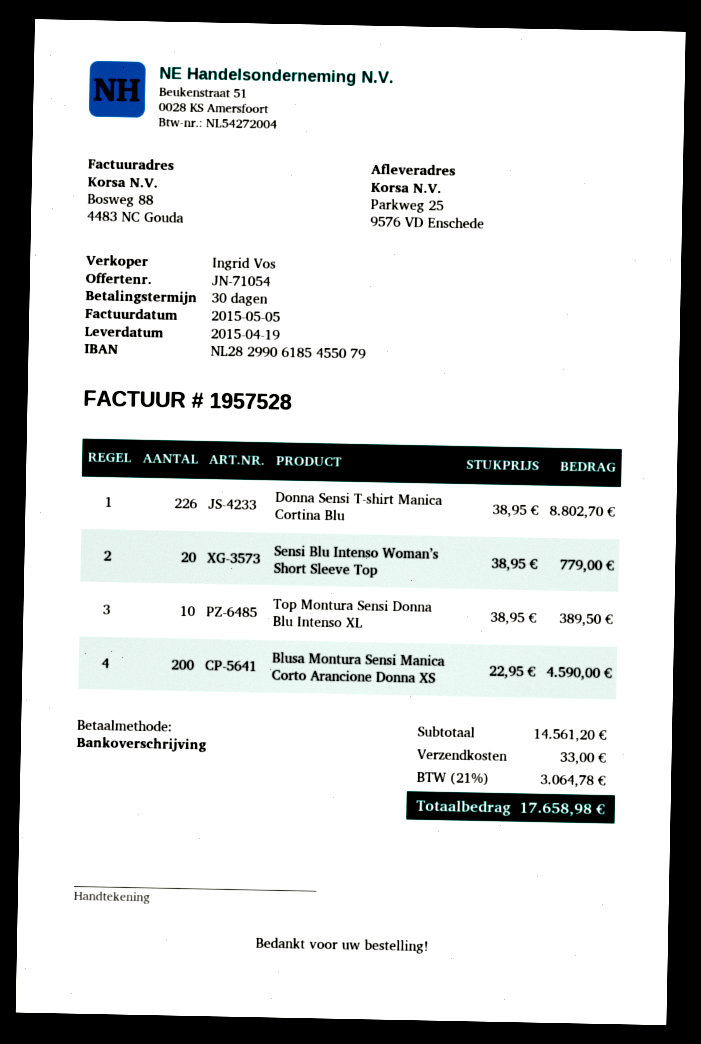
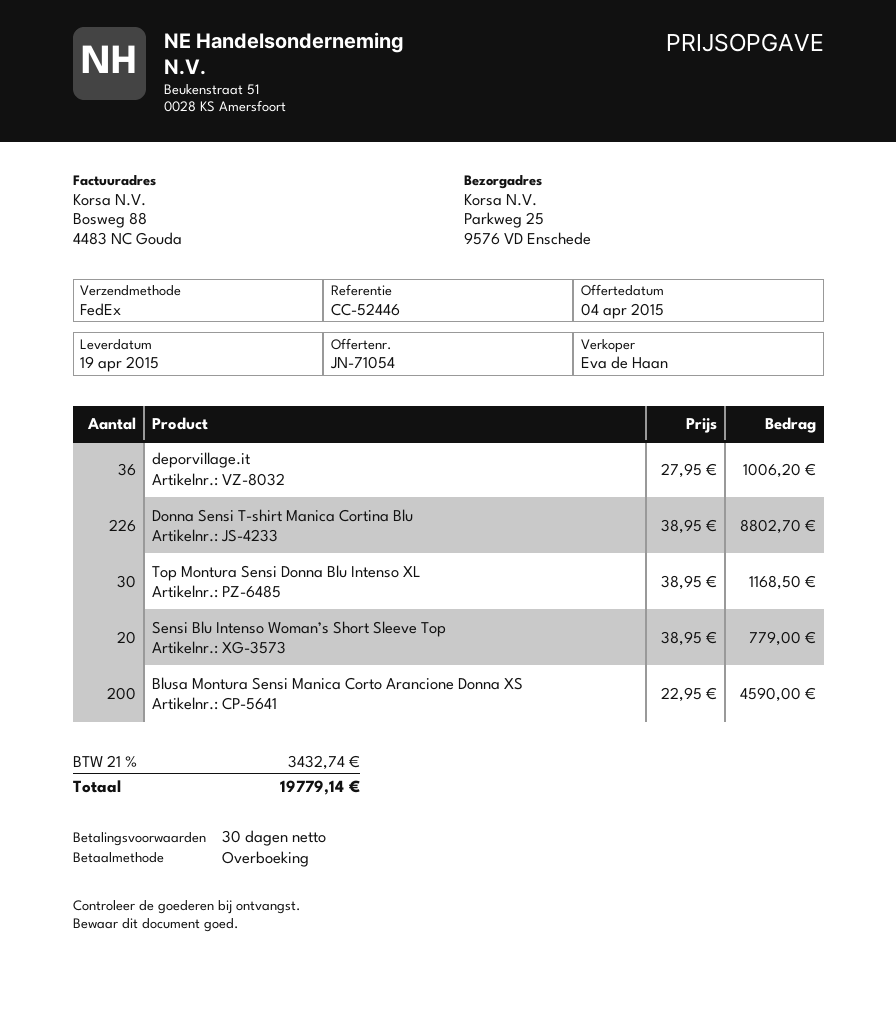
sales rep: Ingrid Vos -> Eva de Haan
Top Montura Sensi Donna Blu Intenso XL: 10 x 38.95 = 389.50 -> 30 x 38.95 = 1168.50
deporvillage.it: none -> 36 x 27.95 = 1006.20
shipping: 33.00 -> none
tax: 21% = 3064.78 -> 21% = 3432.74
total: 17658.98 -> 19779.14

